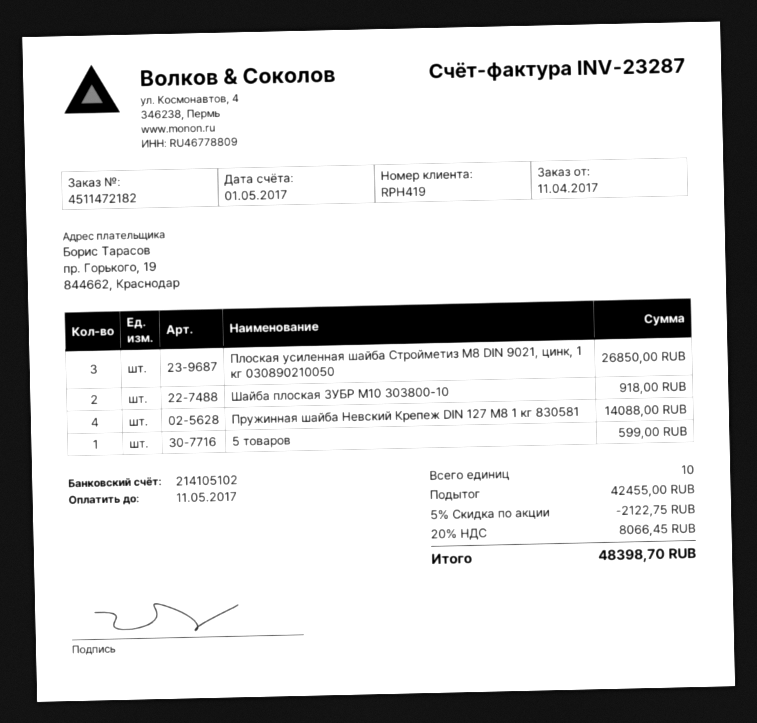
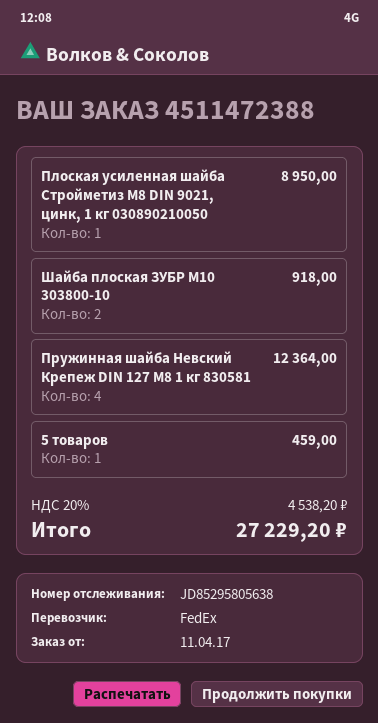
order number: 4511472182 -> 4511472388
Плоская усиленная шайба Стройметиз М8 DIN 9021, цинк, 1 кг 030890210050: 3 for 26850.00 -> 1 for 8950.00
Пружинная шайба Невский Крепеж DIN 127 М8 1 кг 830581: 4 for 14088.00 -> 4 for 12364.00
5 товаров: 1 for 599.00 -> 1 for 459.00
discount: 5% = 2122.75 -> none
tax: 20% = 8066.45 -> 20% = 4538.20
total: 48398.70 -> 27229.20

